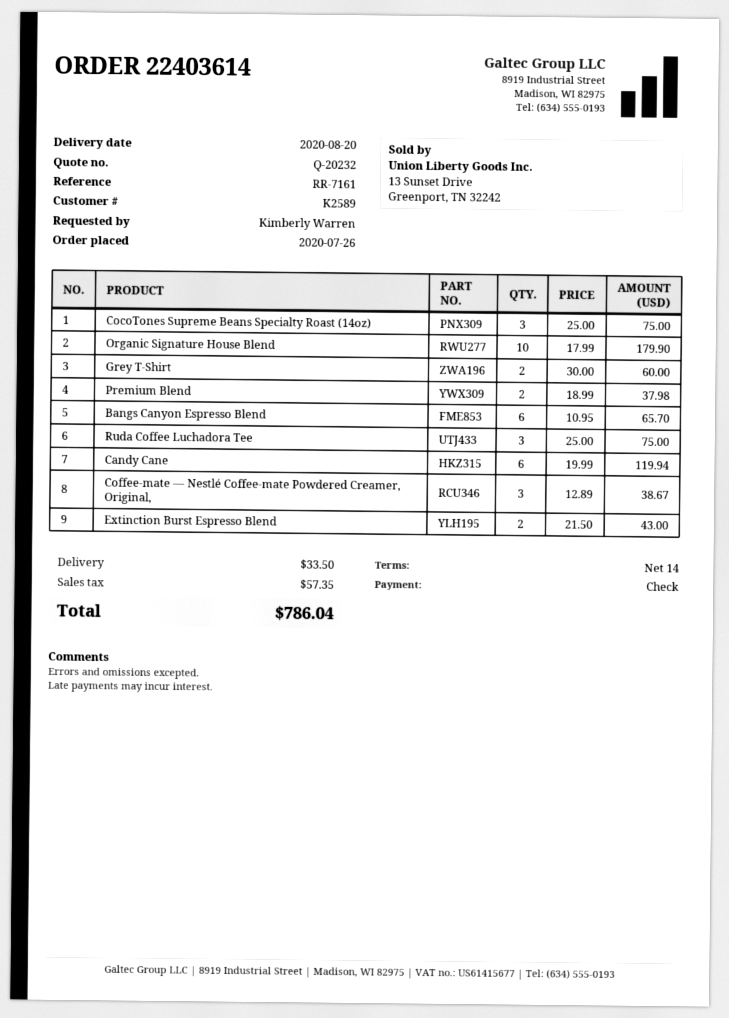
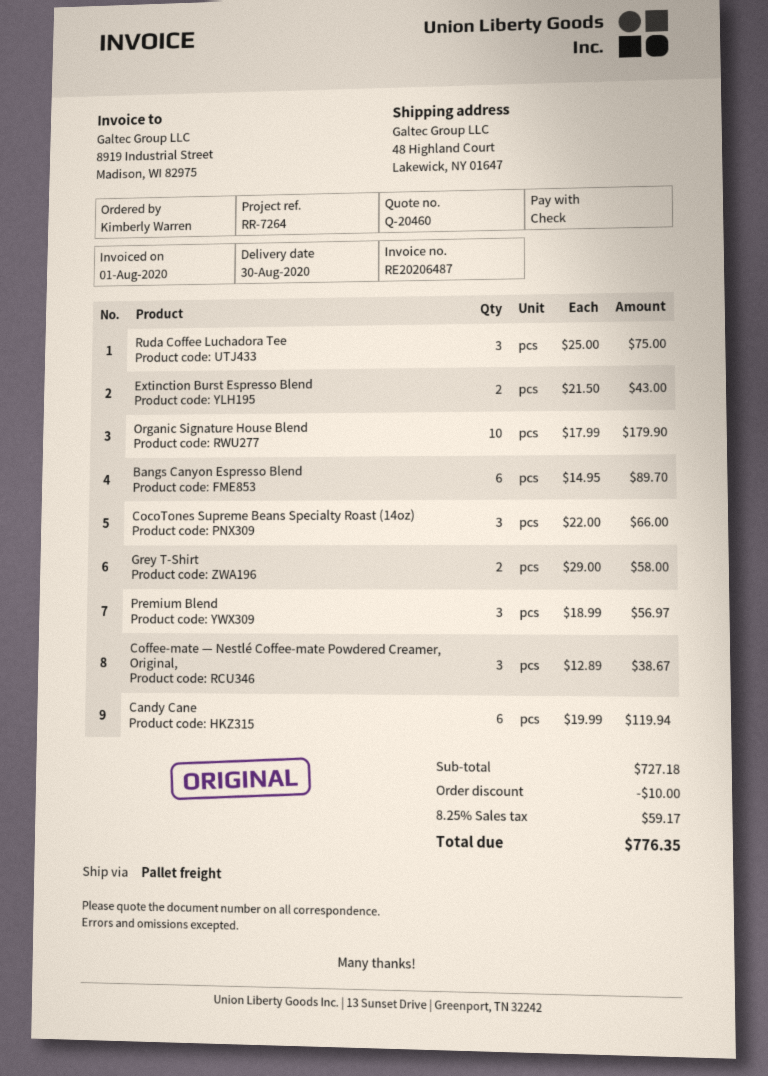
quote number: Q-20232 -> Q-20460
delivery date: 2020-08-20 -> 2020-08-30
reference: RR-7161 -> RR-7264
CocoTones Supreme Beans Specialty Roast (14oz): 3 x 25.00 = 75.00 -> 3 x 22.00 = 66.00
Grey T-Shirt: 2 x 30.00 = 60.00 -> 2 x 29.00 = 58.00
Premium Blend: 2 x 18.99 = 37.98 -> 3 x 18.99 = 56.97
Bangs Canyon Espresso Blend: 6 x 10.95 = 65.70 -> 6 x 14.95 = 89.70
discount: none -> 10.00
shipping: 33.50 -> none
tax: 57.35 -> 59.17
total: 786.04 -> 776.35

